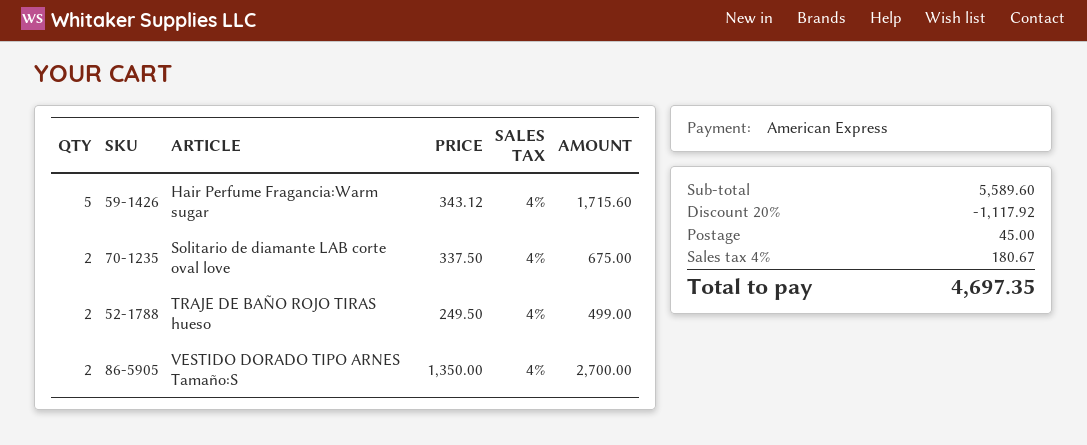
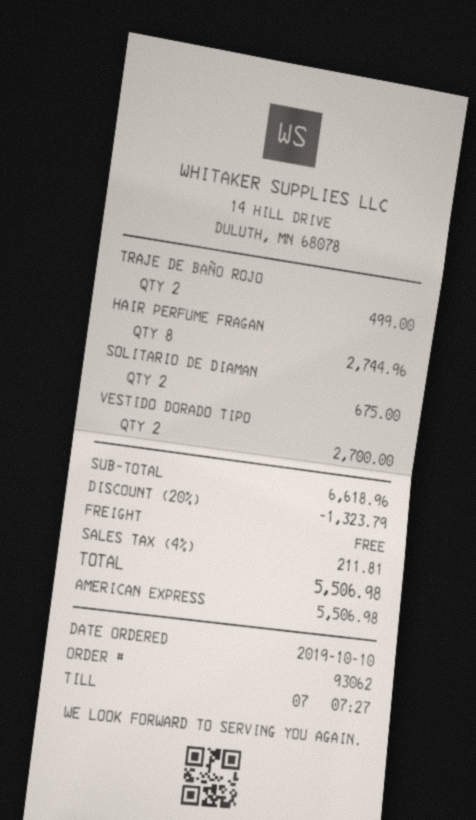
Hair Perfume Fragancia:Warm sugar: 5 for 1715.60 -> 8 for 2744.96
subtotal: 5589.60 -> 6618.96
discount: 20% = 1117.92 -> 20% = 1323.79
shipping: 45.00 -> 0.00
tax: 4% = 180.67 -> 4% = 211.81
total: 4697.35 -> 5506.98

